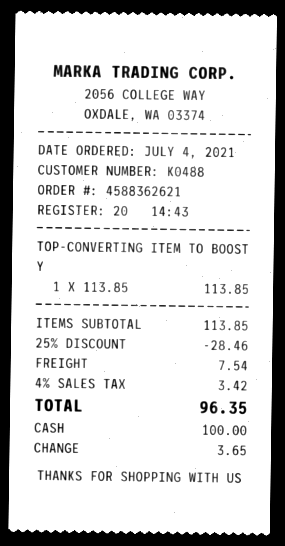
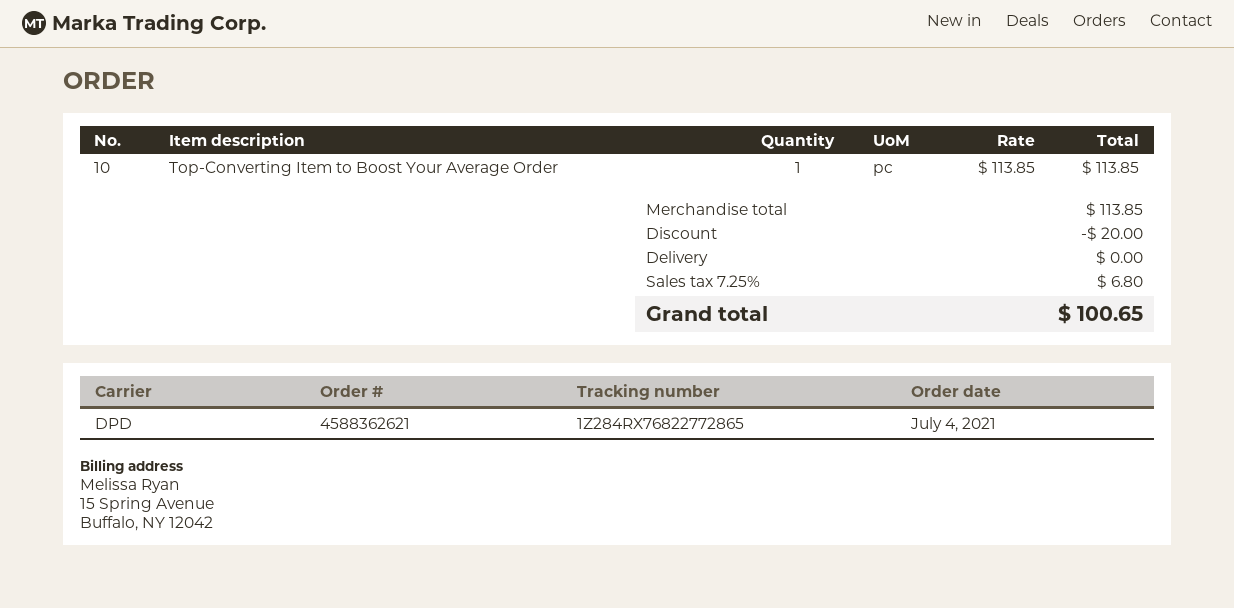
discount: 28.46 -> 20.00
shipping: 7.54 -> 0.00
tax: 4% = 3.42 -> 7.25% = 6.80
total: 96.35 -> 100.65

